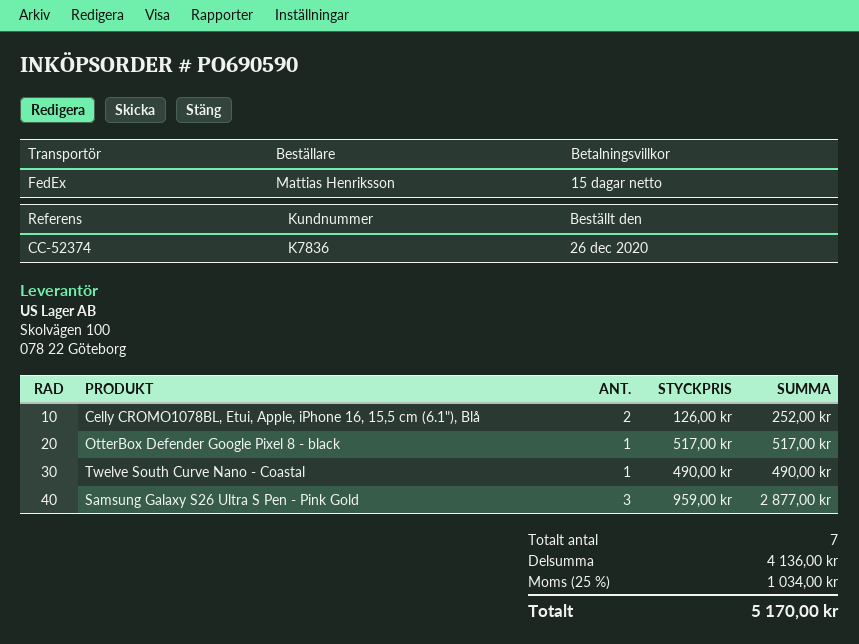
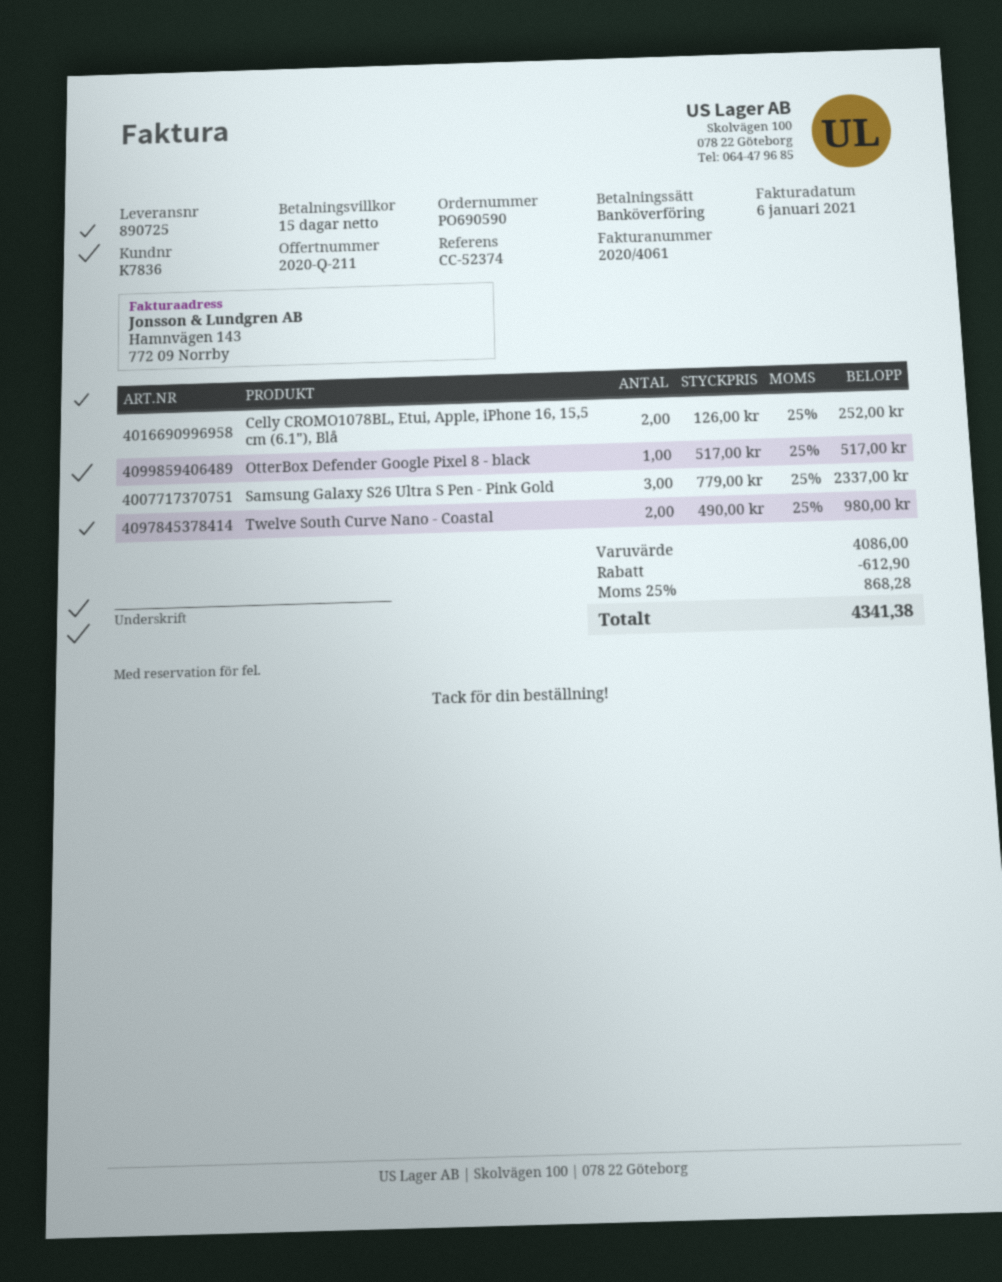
Twelve South Curve Nano - Coastal: 1 x 490.00 = 490.00 -> 2 x 490.00 = 980.00
Samsung Galaxy S26 Ultra S Pen - Pink Gold: 3 x 959.00 = 2877.00 -> 3 x 779.00 = 2337.00
subtotal: 4136.00 -> 4086.00
discount: none -> 612.90
tax: 25% = 1034.00 -> 25% = 868.28
total: 5170.00 -> 4341.38

